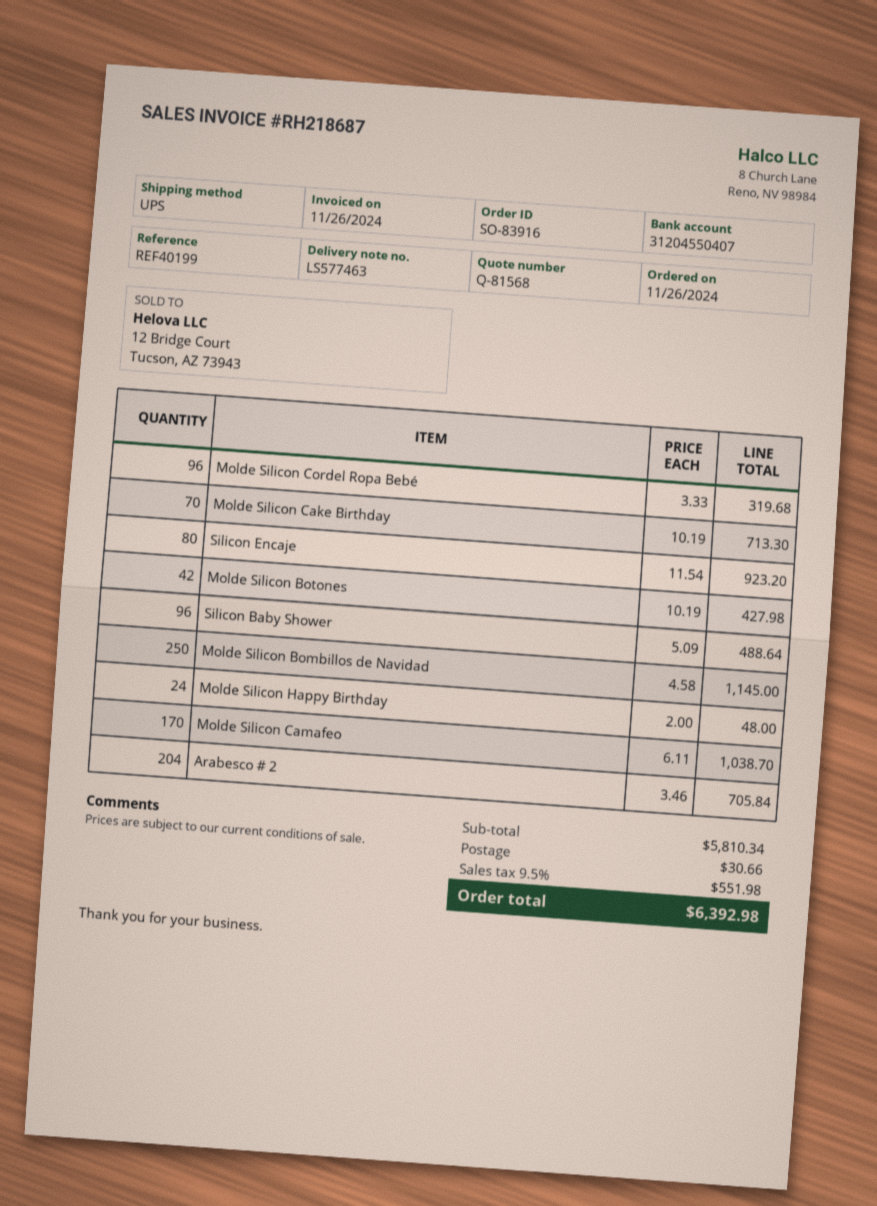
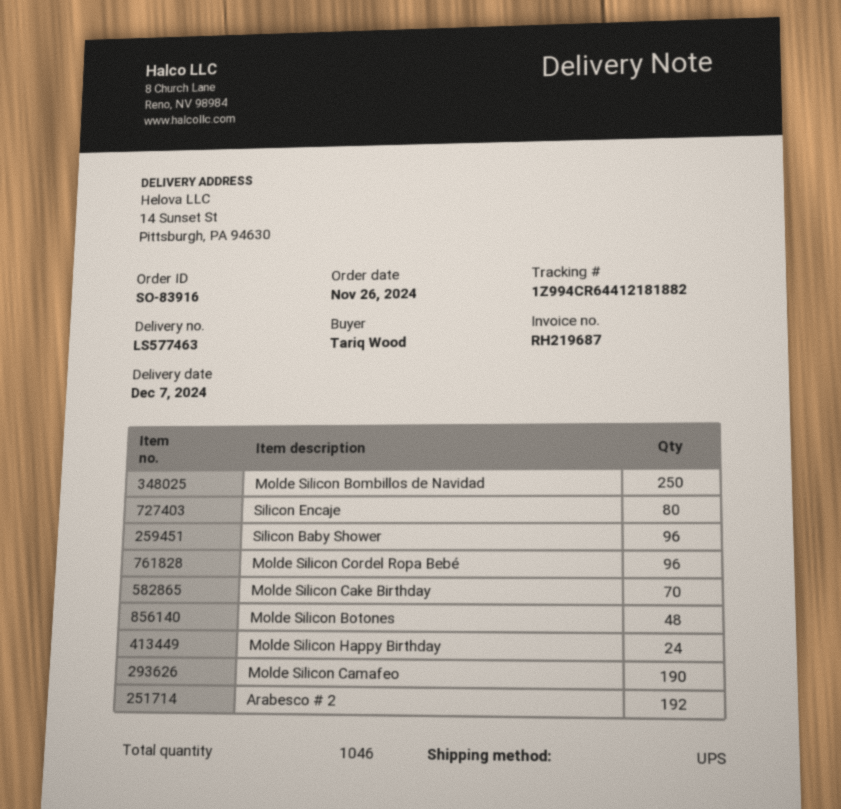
invoice number: RH218687 -> RH219687
Molde Silicon Botones: 42 -> 48
Molde Silicon Camafeo: 170 -> 190
Arabesco # 2: 204 -> 192

